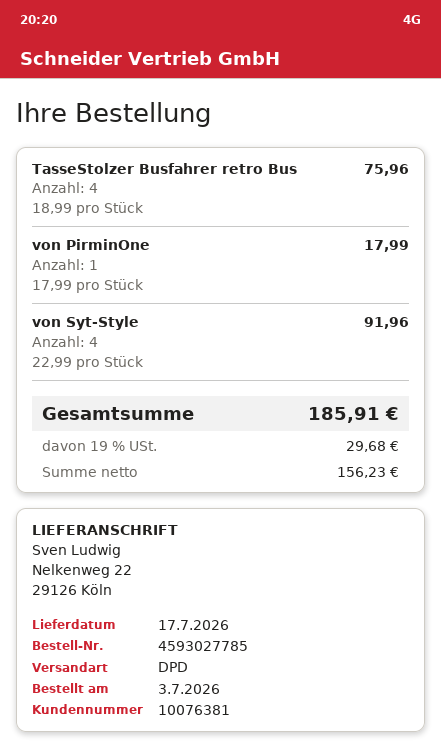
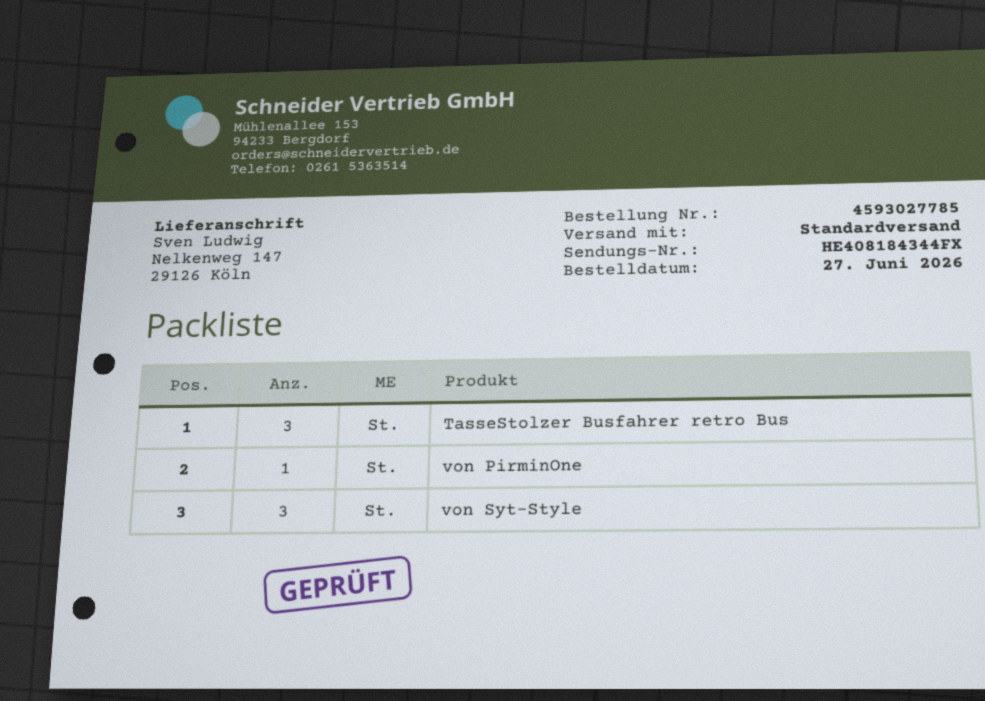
order date: 2026-07-03 -> 2026-06-27
shipping method: DPD -> standard
ship to: Nelkenweg 22, 29126 Köln -> Nelkenweg 147, 29126 Köln
TasseStolzer Busfahrer retro Bus: 4 -> 3
von Syt-Style: 4 -> 3

